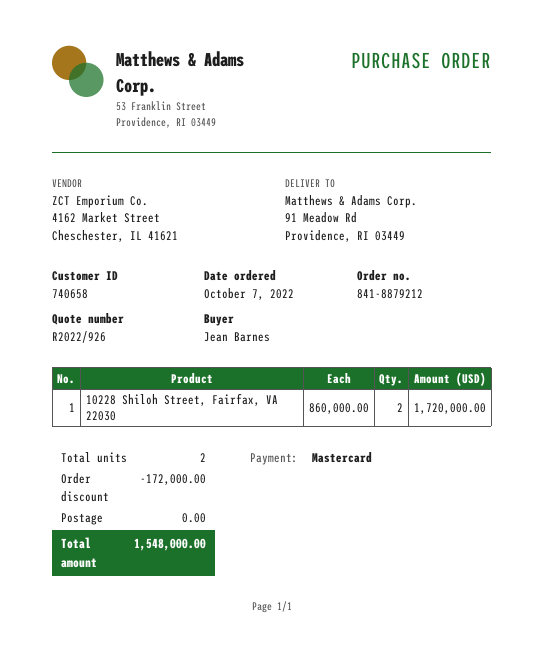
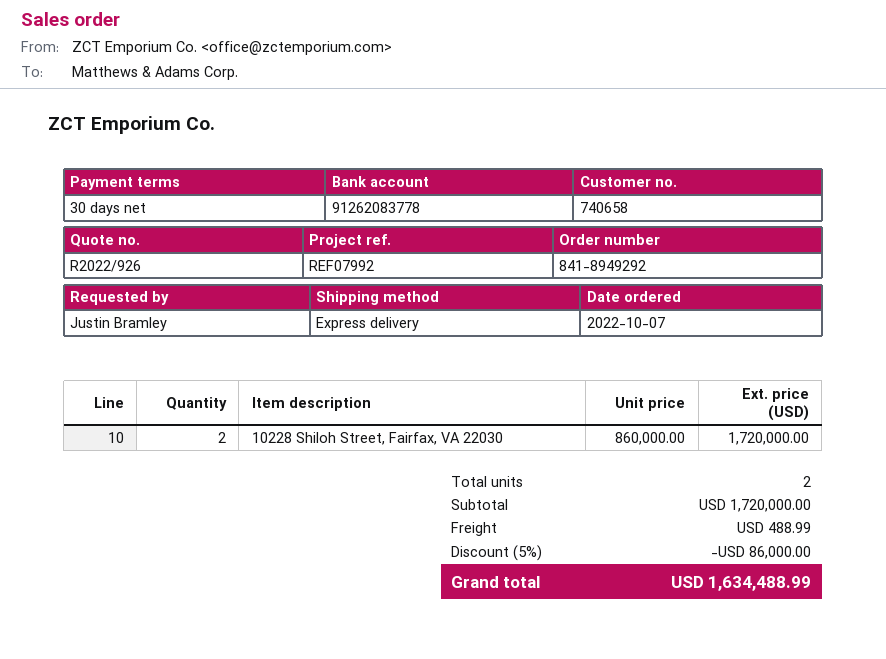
order number: 841-8879212 -> 841-8949292
ordered by: Jean Barnes -> Justin Bramley
discount: 172000.00 -> 86000.00
shipping: 0.00 -> 488.99
total: 1548000.00 -> 1634488.99

